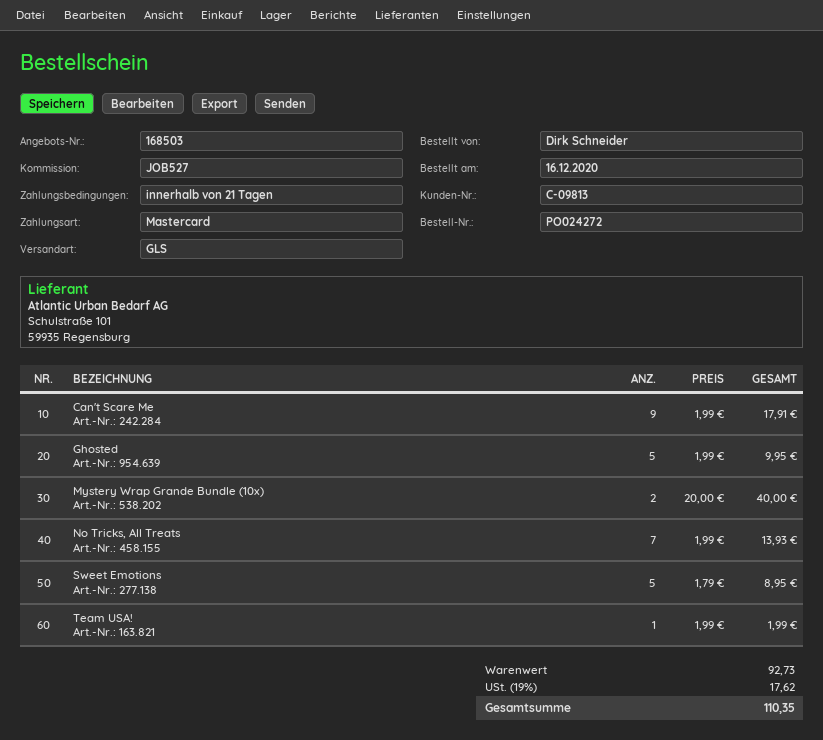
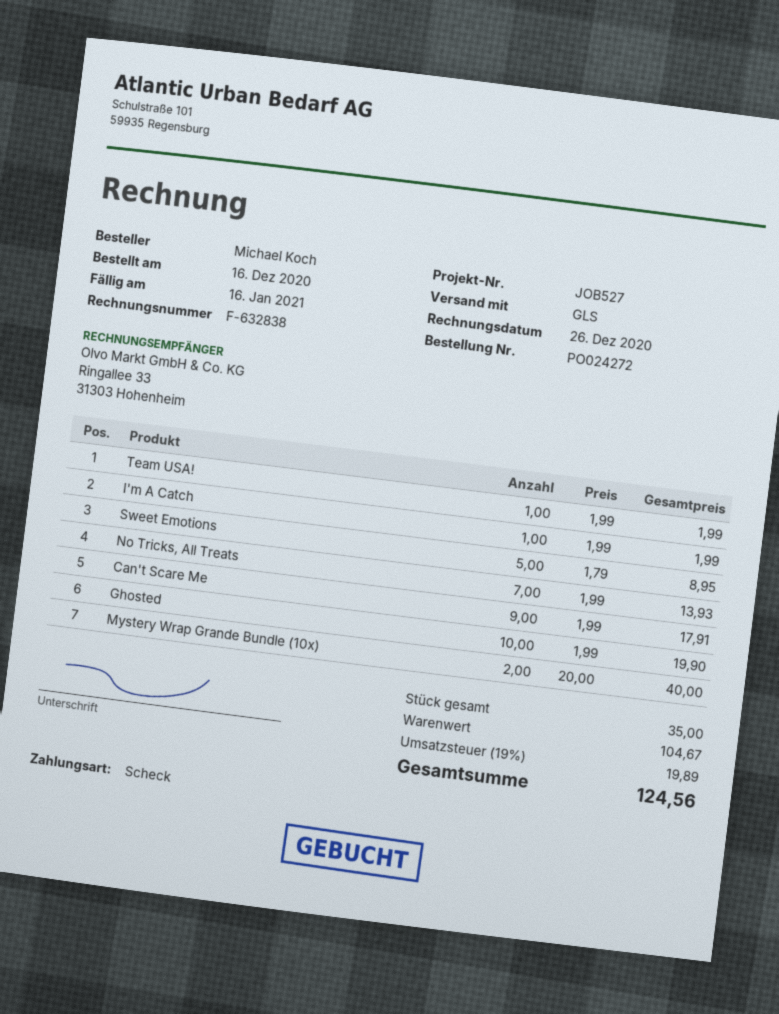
ordered by: Dirk Schneider -> Michael Koch
payment method: Mastercard -> cheque
Ghosted: 5 x 1.99 = 9.95 -> 10 x 1.99 = 19.90
I'm A Catch: none -> 1 x 1.99 = 1.99
subtotal: 92.73 -> 104.67
tax: 19% = 17.62 -> 19% = 19.89
total: 110.35 -> 124.56

